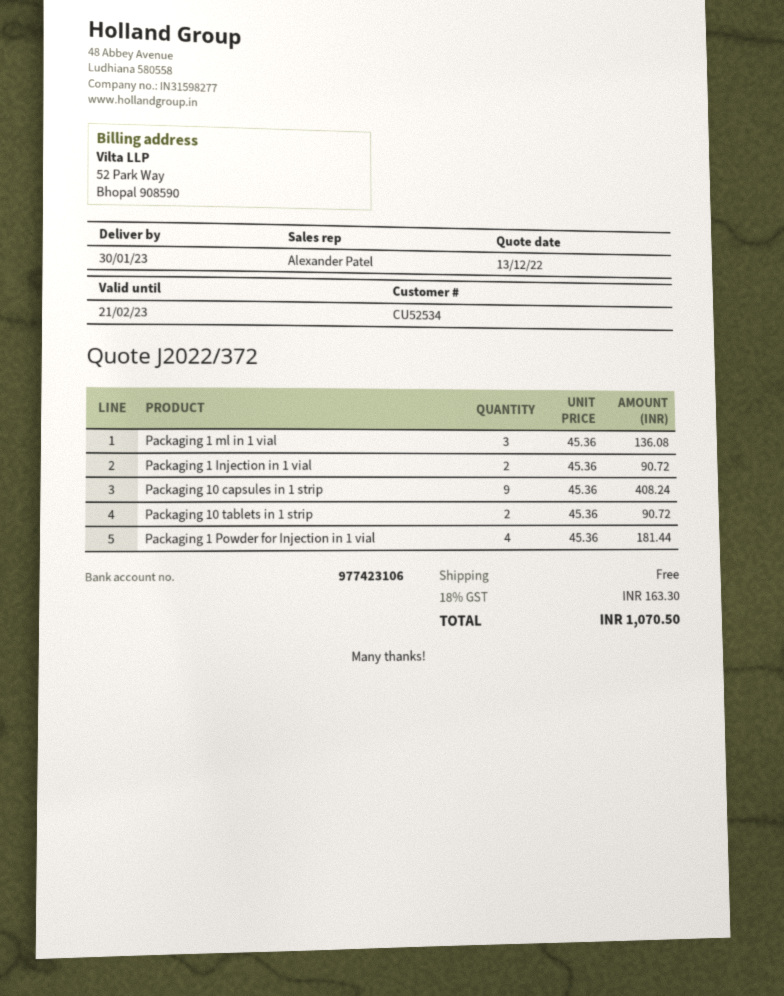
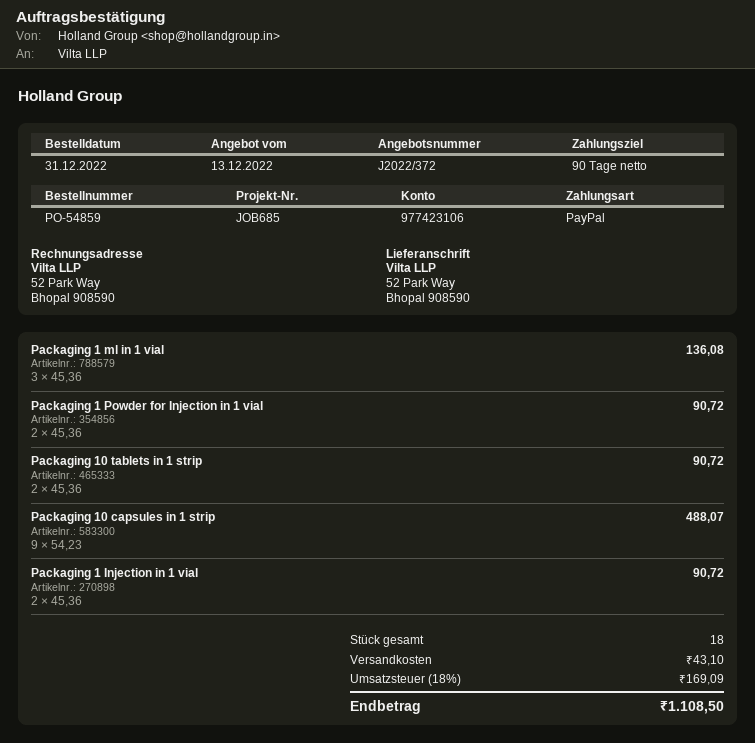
Packaging 10 capsules in 1 strip: 9 x 45.36 = 408.24 -> 9 x 54.23 = 488.07
Packaging 1 Powder for Injection in 1 vial: 4 x 45.36 = 181.44 -> 2 x 45.36 = 90.72
shipping: 0.00 -> 43.10
tax: 18% = 163.30 -> 18% = 169.09
total: 1070.50 -> 1108.50

